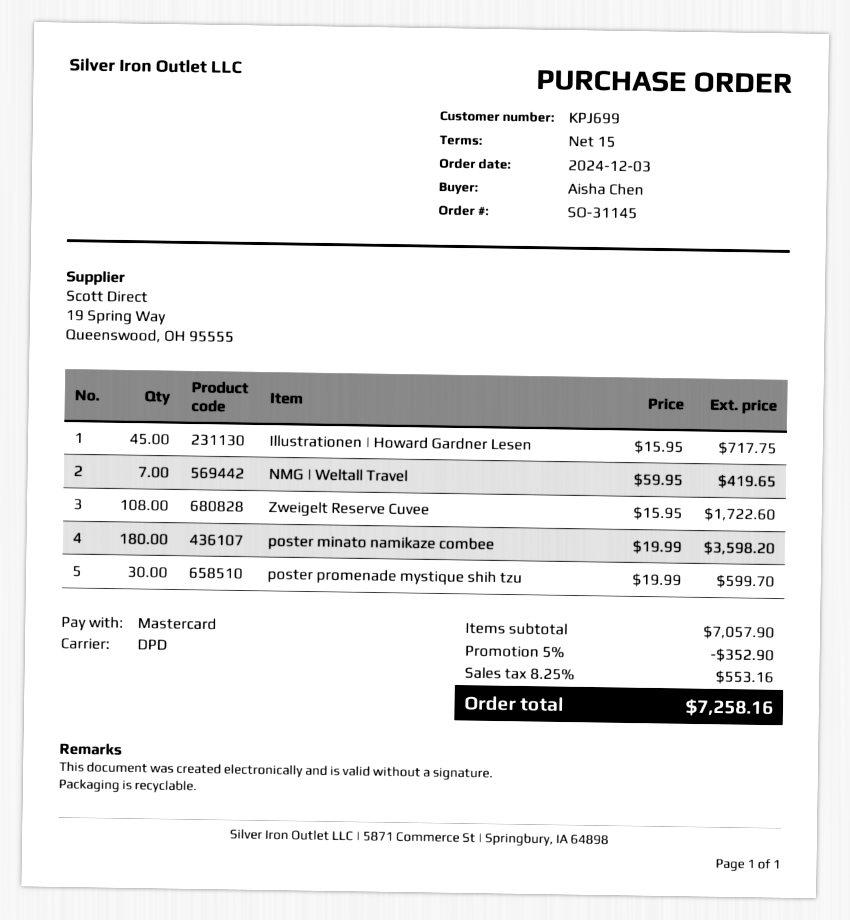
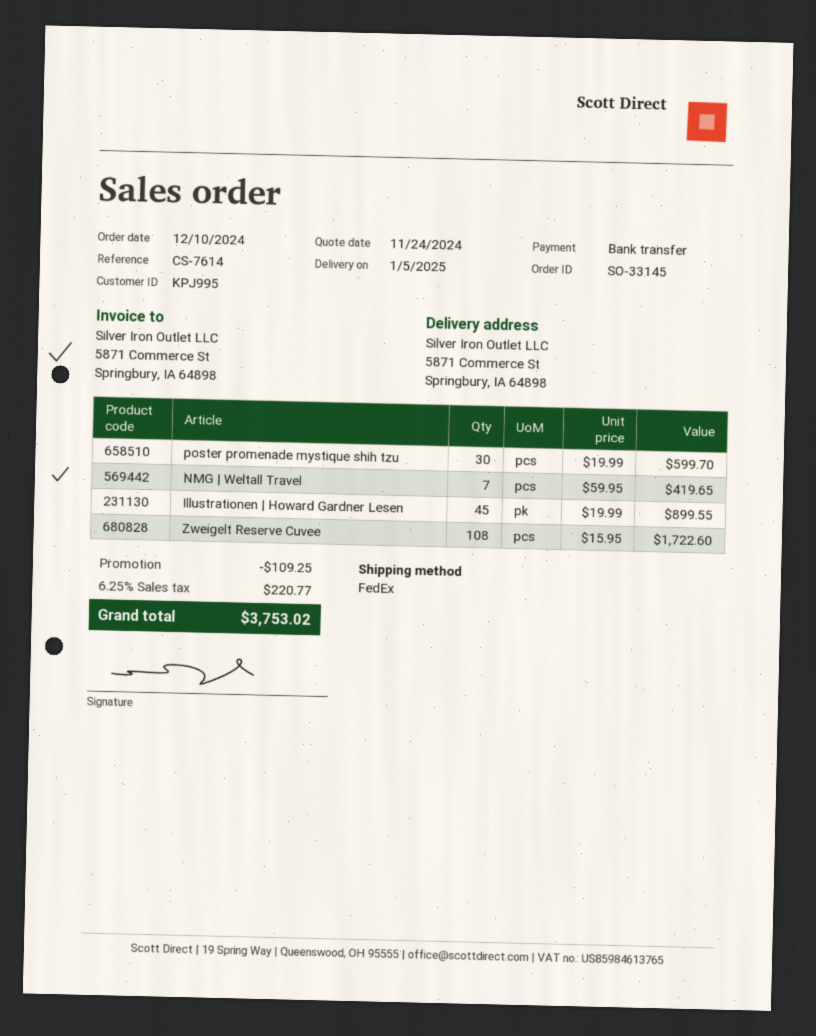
order number: SO-31145 -> SO-33145
order date: 2024-12-03 -> 2024-12-10
customer number: KPJ699 -> KPJ995
payment method: Mastercard -> bank transfer
shipping method: DPD -> FedEx
Illustrationen | Howard Gardner Lesen: 45 x 15.95 = 717.75 -> 45 x 19.99 = 899.55
poster minato namikaze combee: 180 x 19.99 = 3598.20 -> none
discount: 352.90 -> 109.25
tax: 8.25% = 553.16 -> 6.25% = 220.77
total: 7258.16 -> 3753.02

